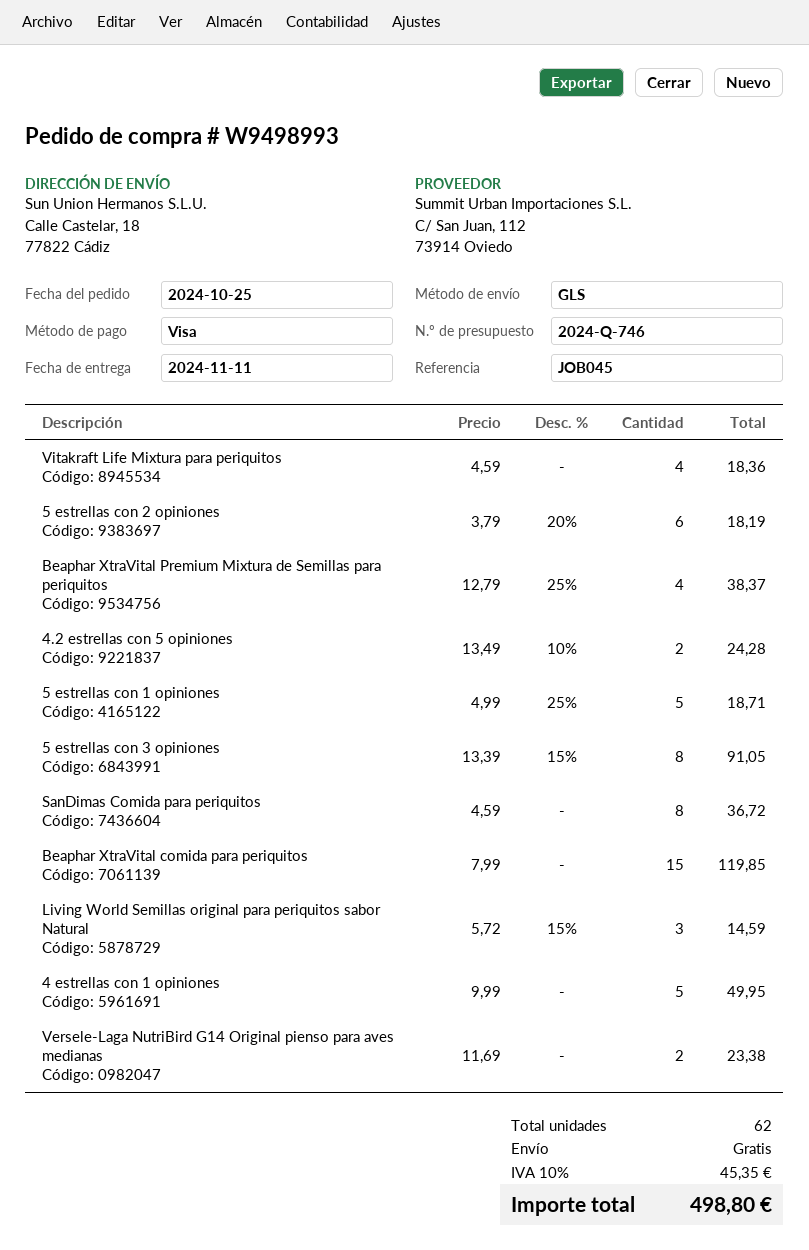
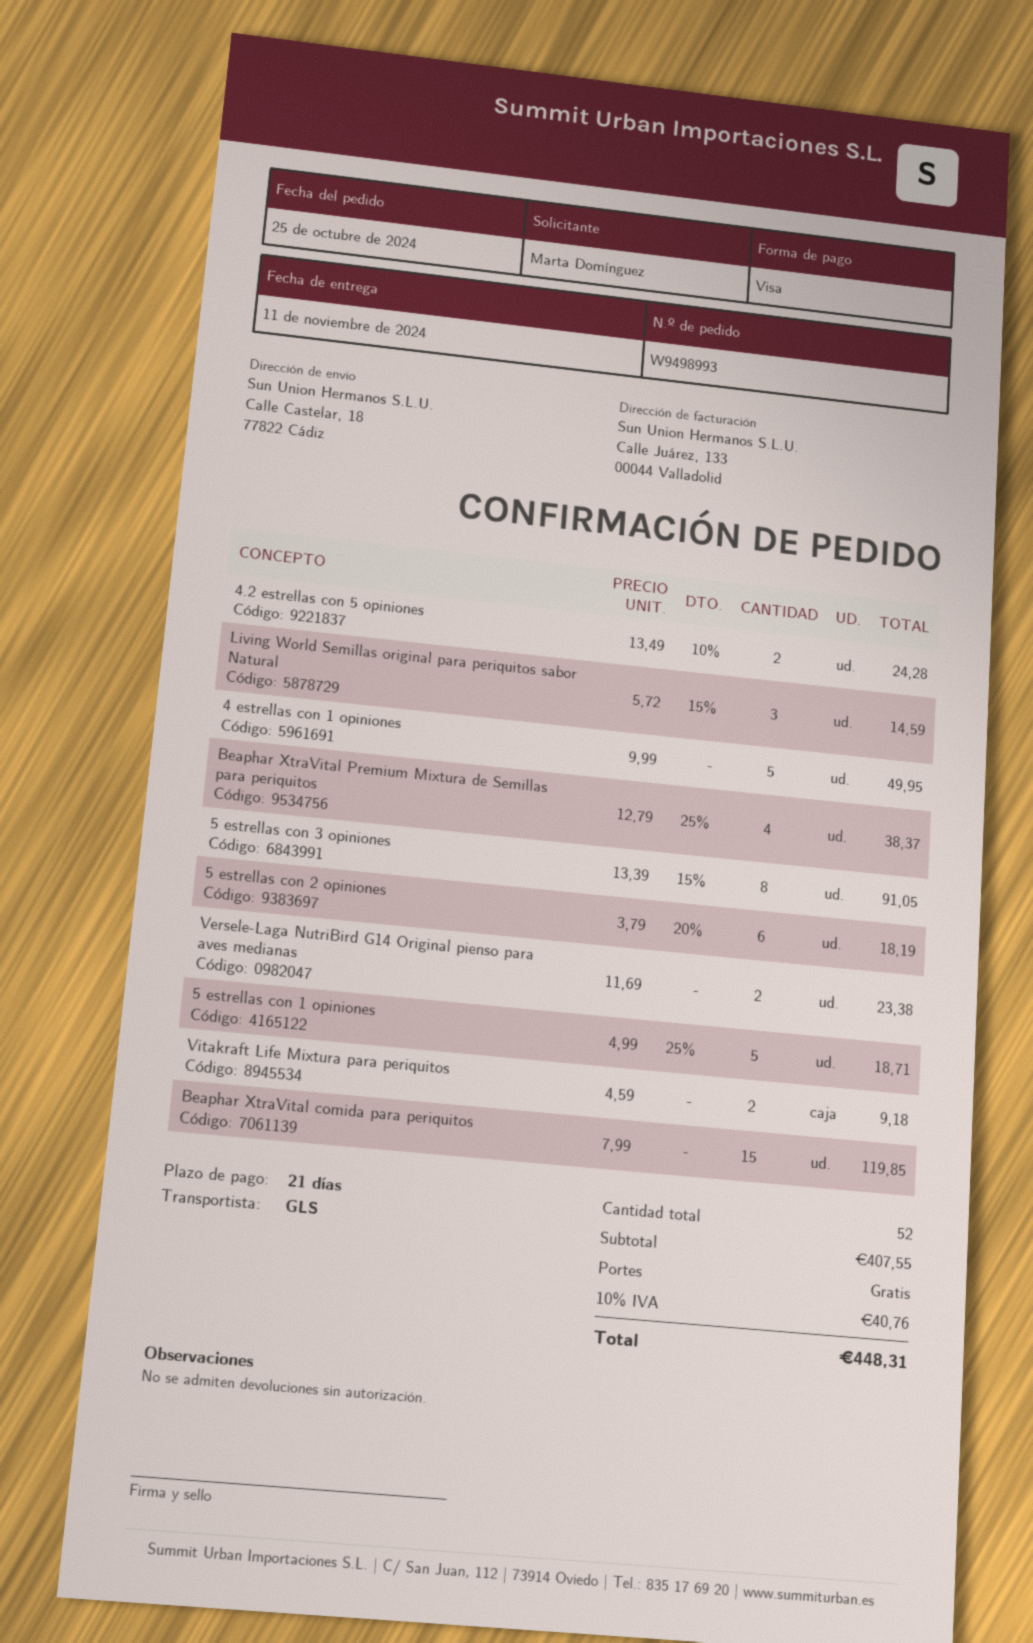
Vitakraft Life Mixtura para periquitos: 4 x 4.59 = 18.36 -> 2 x 4.59 = 9.18
SanDimas Comida para periquitos: 8 x 4.59 = 36.72 -> none
total quantity: 62 -> 52
tax: 10% = 45.35 -> 10% = 40.76
total: 498.80 -> 448.31

